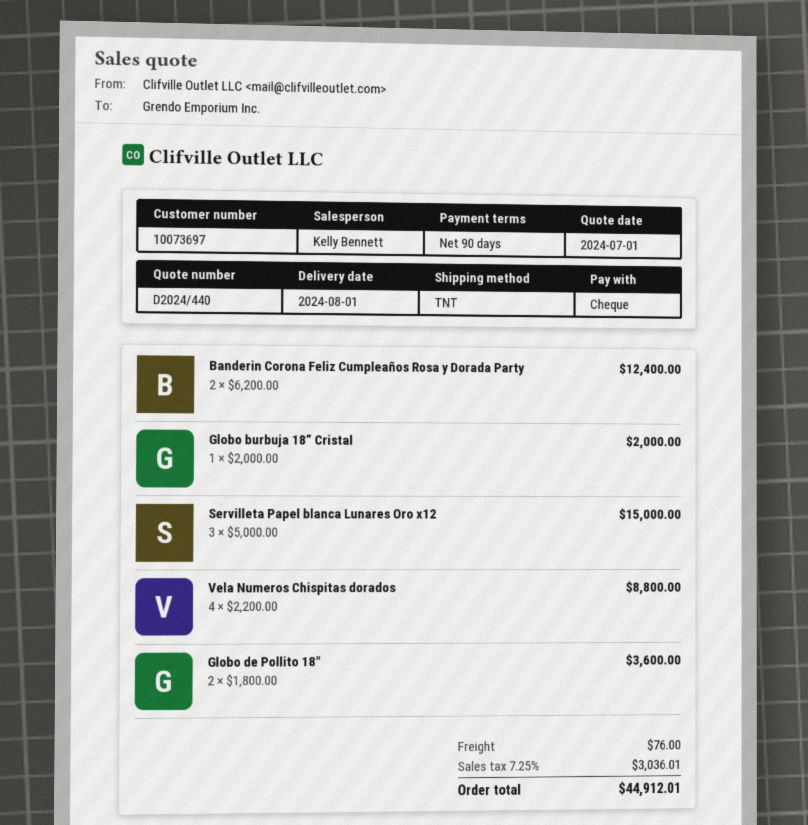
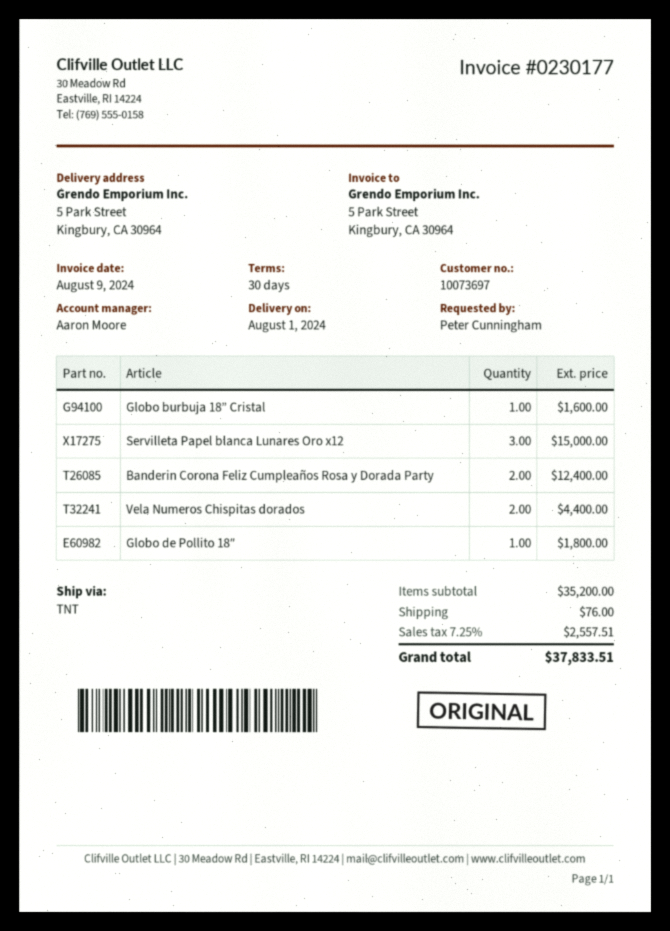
payment terms: 90 days -> 30 days
sales rep: Kelly Bennett -> Aaron Moore
Globo burbuja 18” Cristal: 1 for 2000.00 -> 1 for 1600.00
Vela Numeros Chispitas dorados: 4 for 8800.00 -> 2 for 4400.00
Globo de Pollito 18″: 2 for 3600.00 -> 1 for 1800.00
tax: 7.25% = 3036.01 -> 7.25% = 2557.51
total: 44912.01 -> 37833.51

